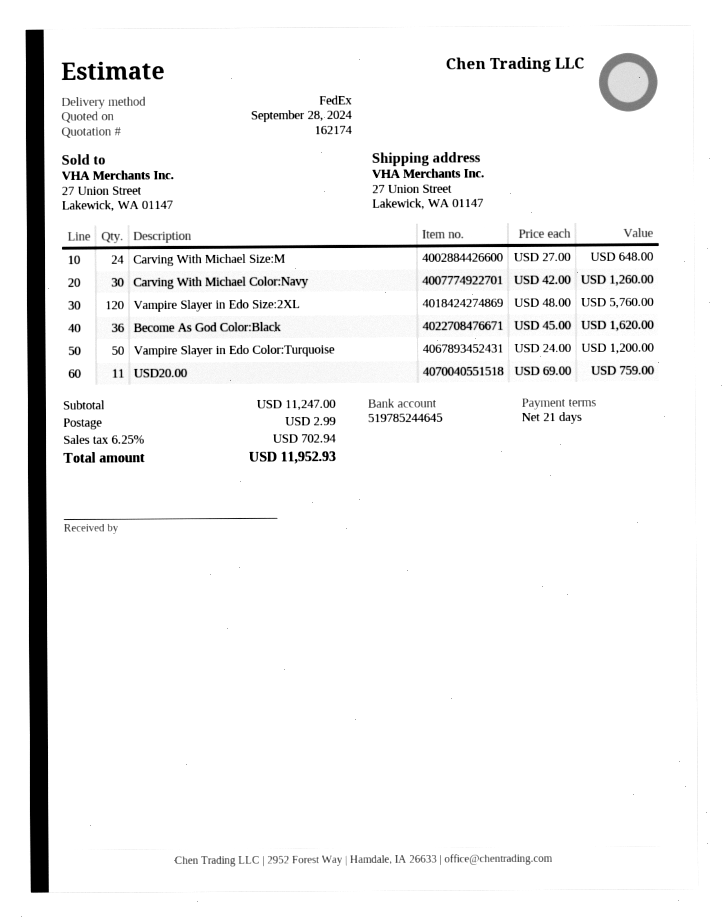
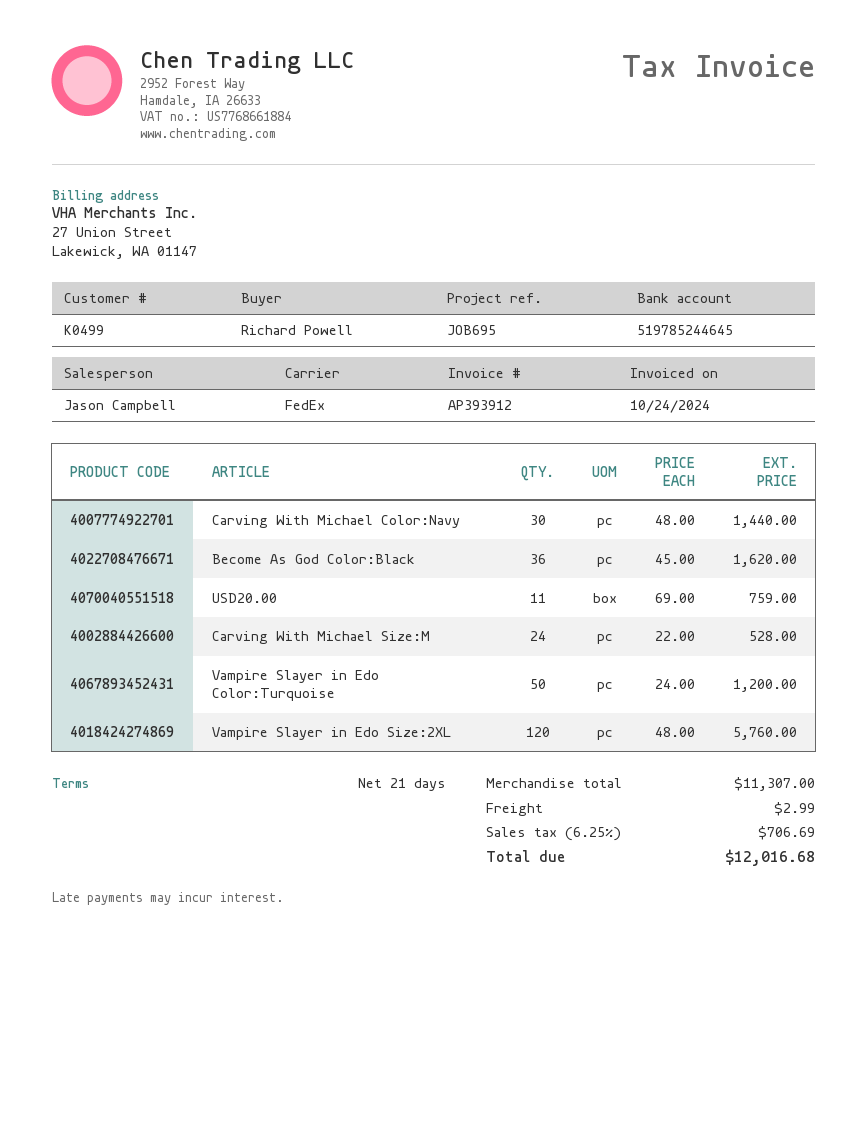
Carving With Michael Size:M: 24 x 27.00 = 648.00 -> 24 x 22.00 = 528.00
Carving With Michael Color:Navy: 30 x 42.00 = 1260.00 -> 30 x 48.00 = 1440.00
subtotal: 11247.00 -> 11307.00
tax: 6.25% = 702.94 -> 6.25% = 706.69
total: 11952.93 -> 12016.68

